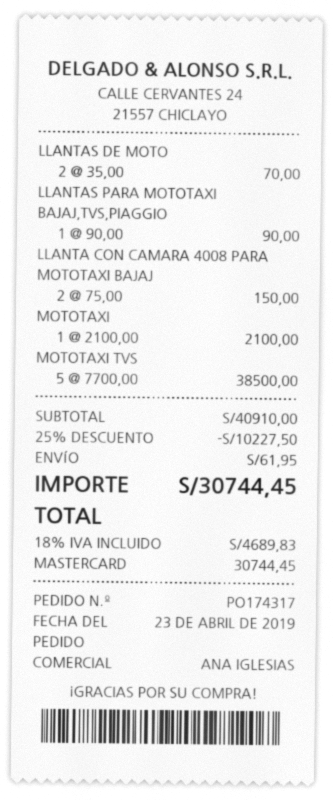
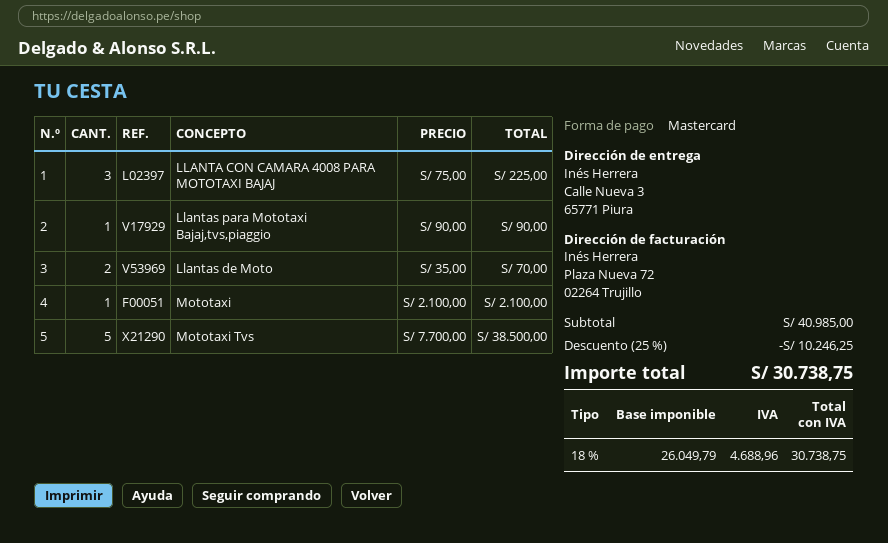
LLANTA CON CAMARA 4008 PARA MOTOTAXI BAJAJ: 2 x 75.00 = 150.00 -> 3 x 75.00 = 225.00
subtotal: 40910.00 -> 40985.00
discount: 25% = 10227.50 -> 25% = 10246.25
shipping: 61.95 -> none
tax: 18% = 4689.83 -> 18% = 4688.96
total: 30744.45 -> 30738.75

